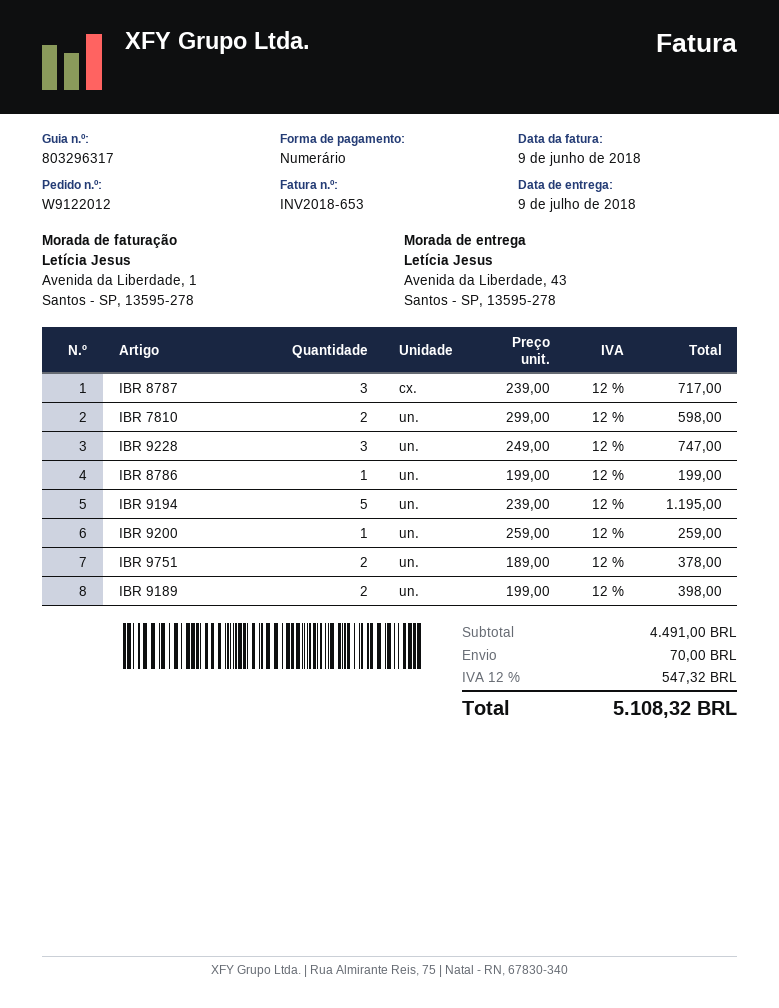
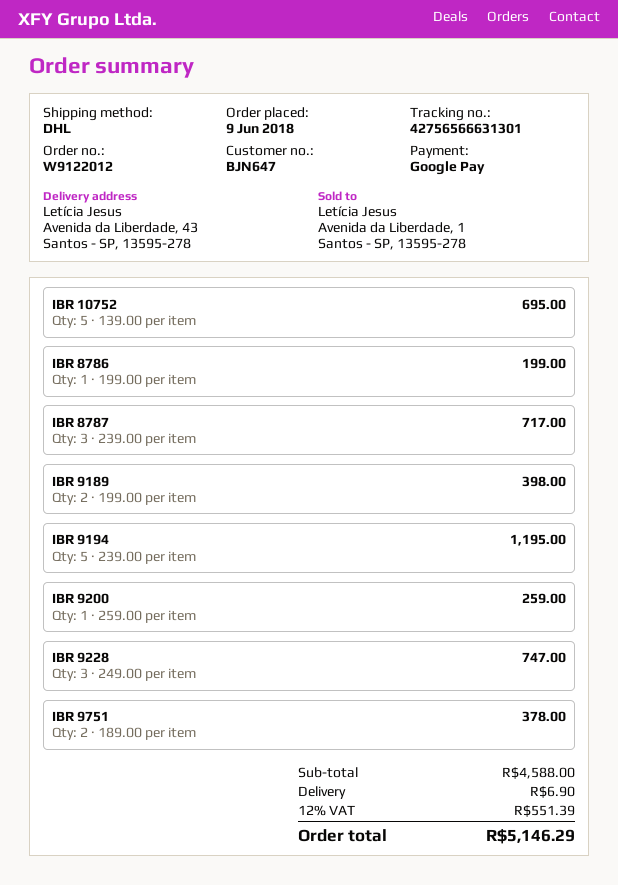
payment method: cash -> Google Pay
IBR 7810: 2 x 299.00 = 598.00 -> none
IBR 10752: none -> 5 x 139.00 = 695.00
subtotal: 4491.00 -> 4588.00
shipping: 70.00 -> 6.90
tax: 12% = 547.32 -> 12% = 551.39
total: 5108.32 -> 5146.29

